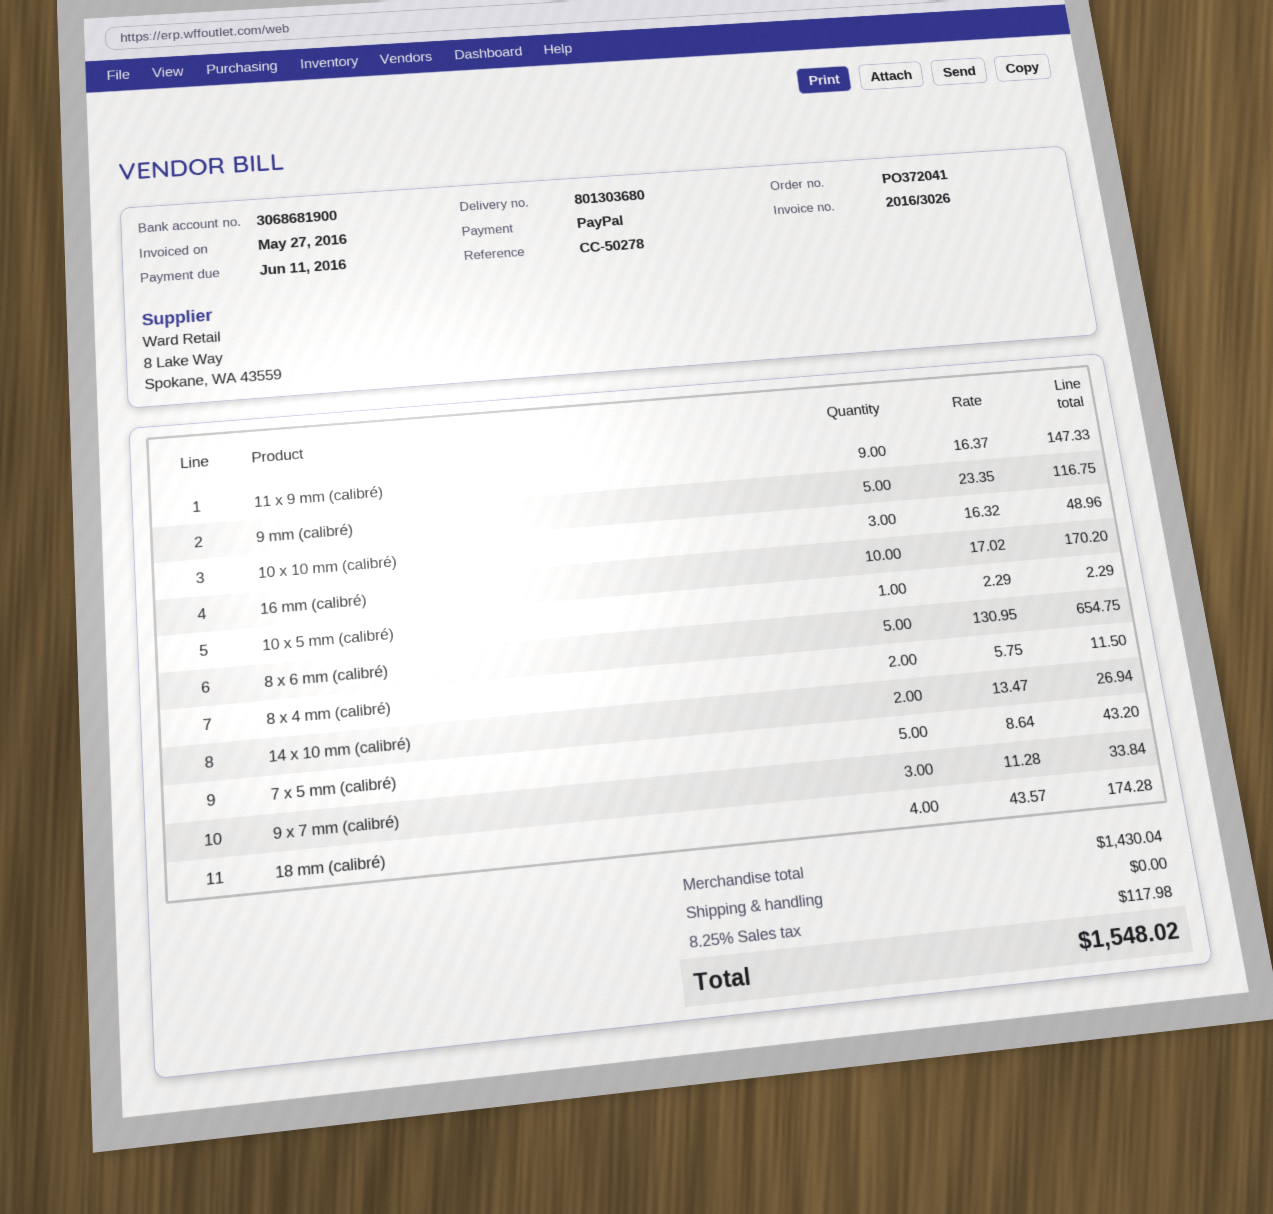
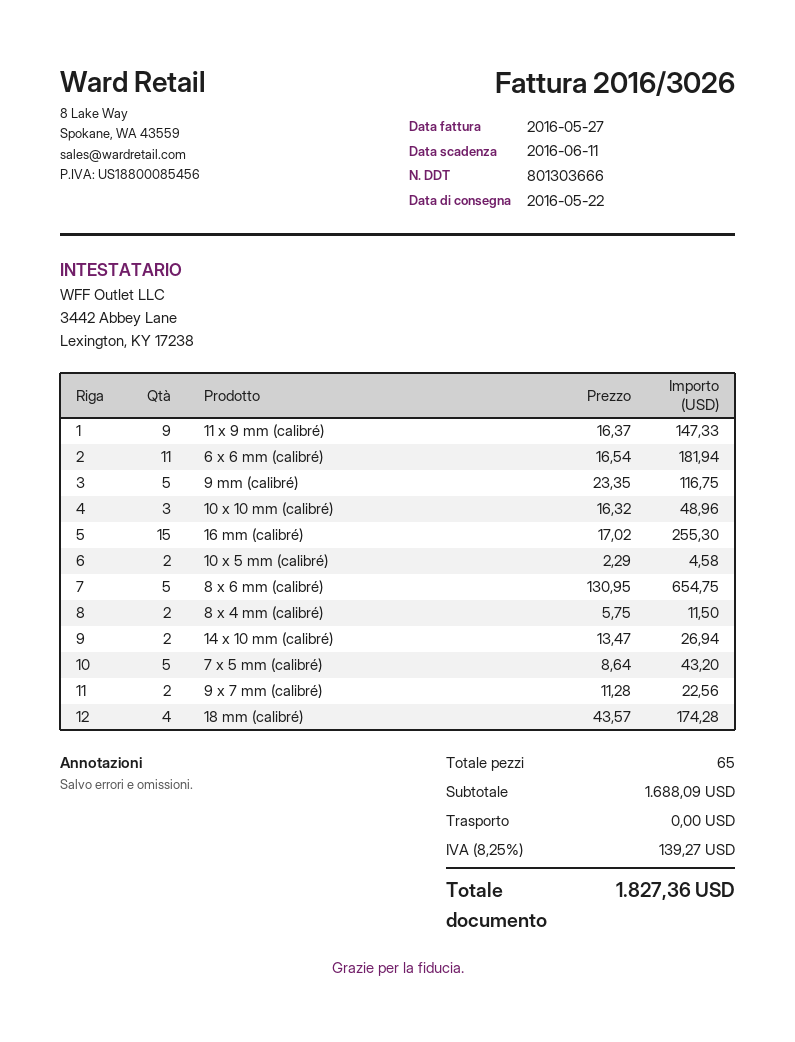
delivery note number: 801303680 -> 801303666
16 mm (calibré): 10 x 17.02 = 170.20 -> 15 x 17.02 = 255.30
10 x 5 mm (calibré): 1 x 2.29 = 2.29 -> 2 x 2.29 = 4.58
9 x 7 mm (calibré): 3 x 11.28 = 33.84 -> 2 x 11.28 = 22.56
6 x 6 mm (calibré): none -> 11 x 16.54 = 181.94
subtotal: 1430.04 -> 1688.09
tax: 8.25% = 117.98 -> 8.25% = 139.27
total: 1548.02 -> 1827.36

